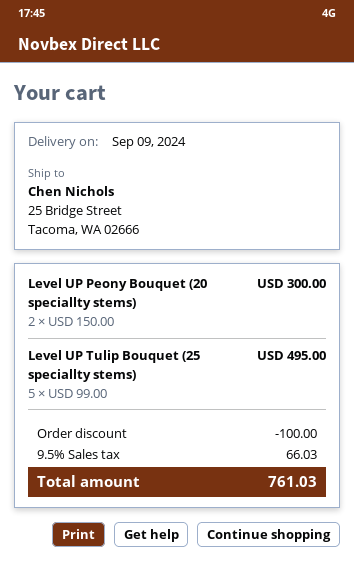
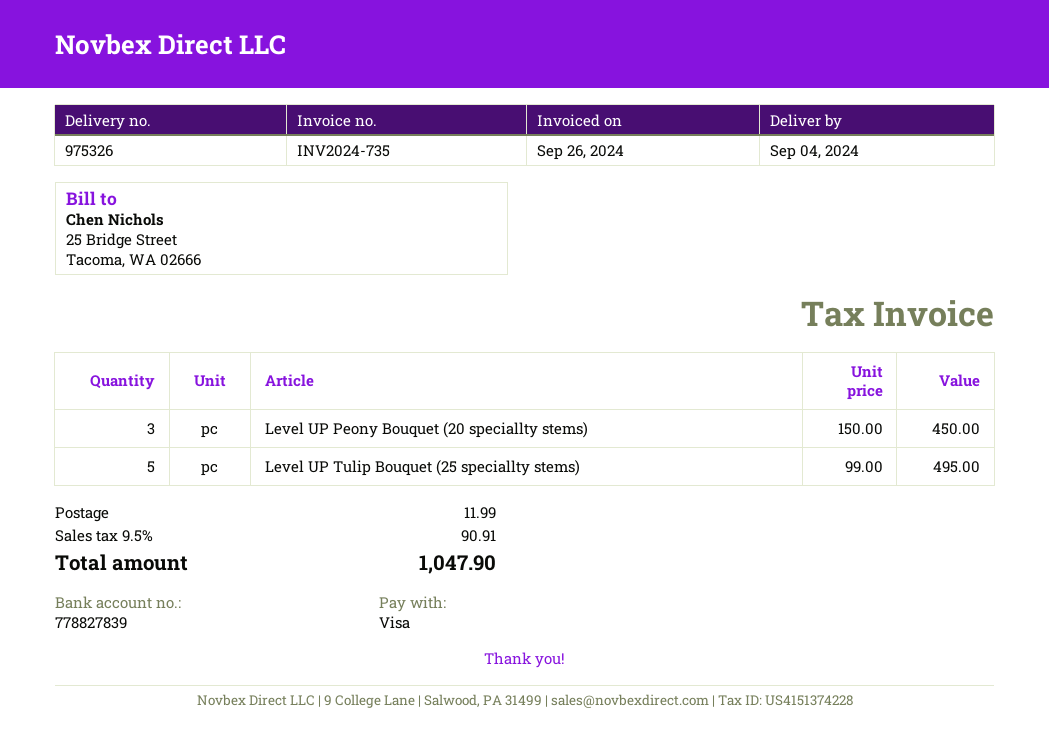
delivery date: 2024-09-09 -> 2024-09-04
Level UP Peony Bouquet (20 speciallty stems): 2 x 150.00 = 300.00 -> 3 x 150.00 = 450.00
discount: 100.00 -> none
shipping: none -> 11.99
tax: 9.5% = 66.03 -> 9.5% = 90.91
total: 761.03 -> 1047.90

